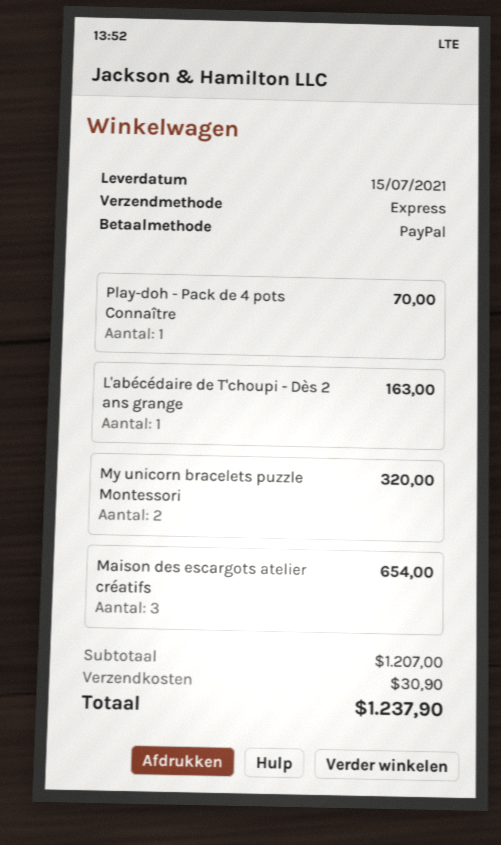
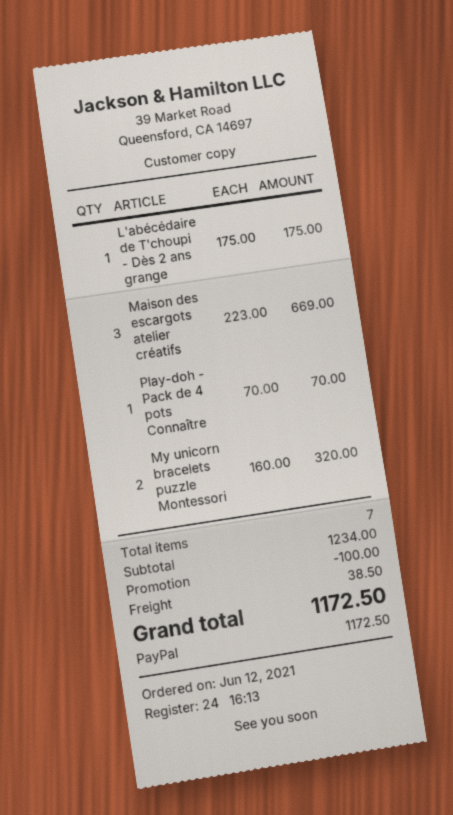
L'abécédaire de T'choupi - Dès 2 ans grange: 1 for 163.00 -> 1 for 175.00
Maison des escargots atelier créatifs: 3 for 654.00 -> 3 for 669.00
subtotal: 1207.00 -> 1234.00
discount: none -> 100.00
shipping: 30.90 -> 38.50
total: 1237.90 -> 1172.50

